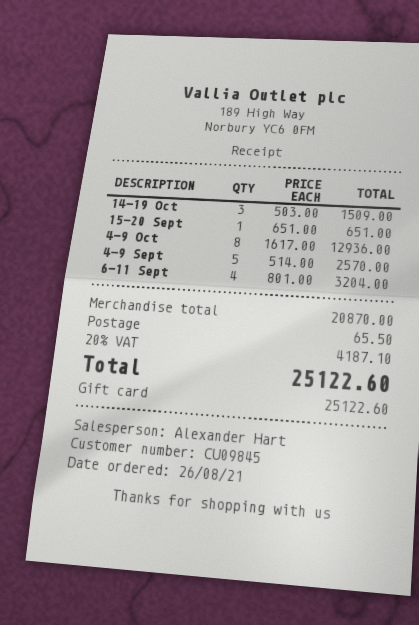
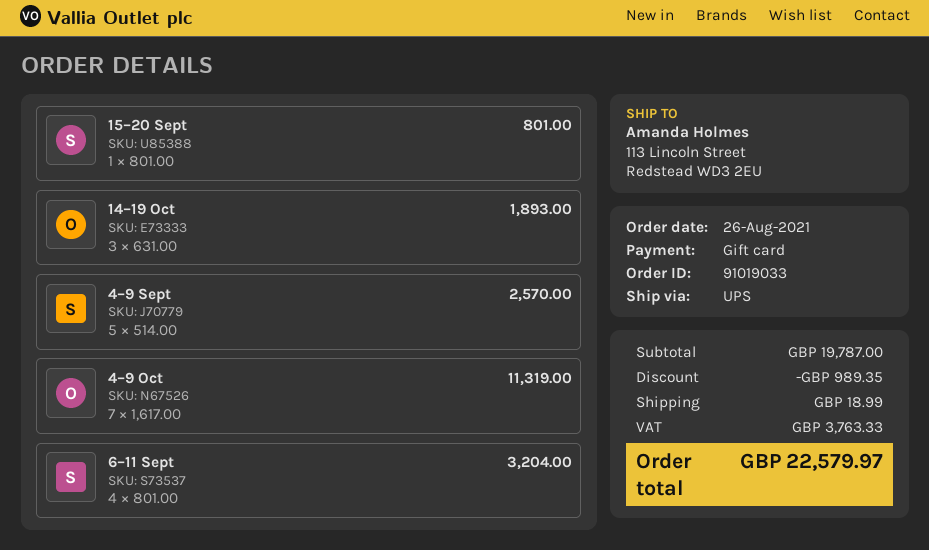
14–19 Oct: 3 x 503.00 = 1509.00 -> 3 x 631.00 = 1893.00
15–20 Sept: 1 x 651.00 = 651.00 -> 1 x 801.00 = 801.00
4–9 Oct: 8 x 1617.00 = 12936.00 -> 7 x 1617.00 = 11319.00
subtotal: 20870.00 -> 19787.00
discount: none -> 989.35
shipping: 65.50 -> 18.99
tax: 4187.10 -> 3763.33
total: 25122.60 -> 22579.97

